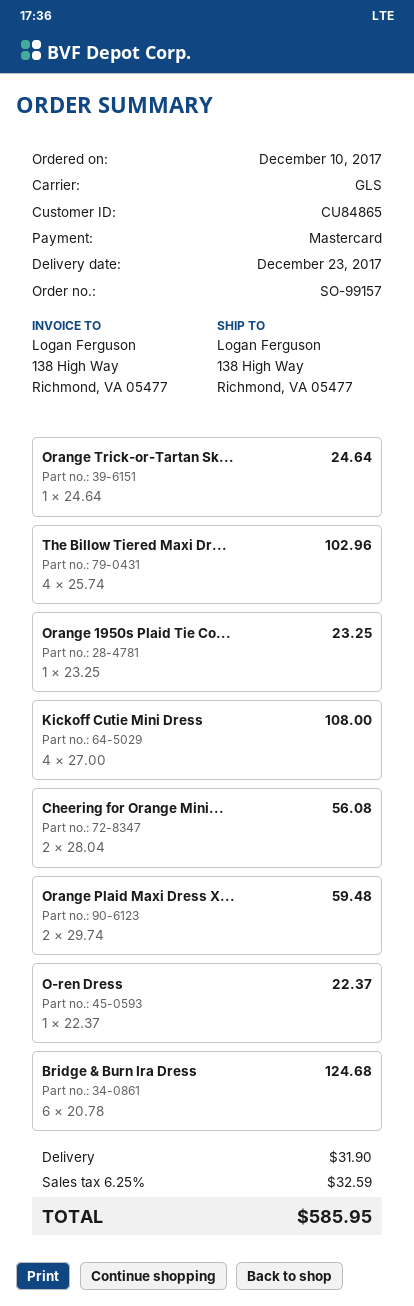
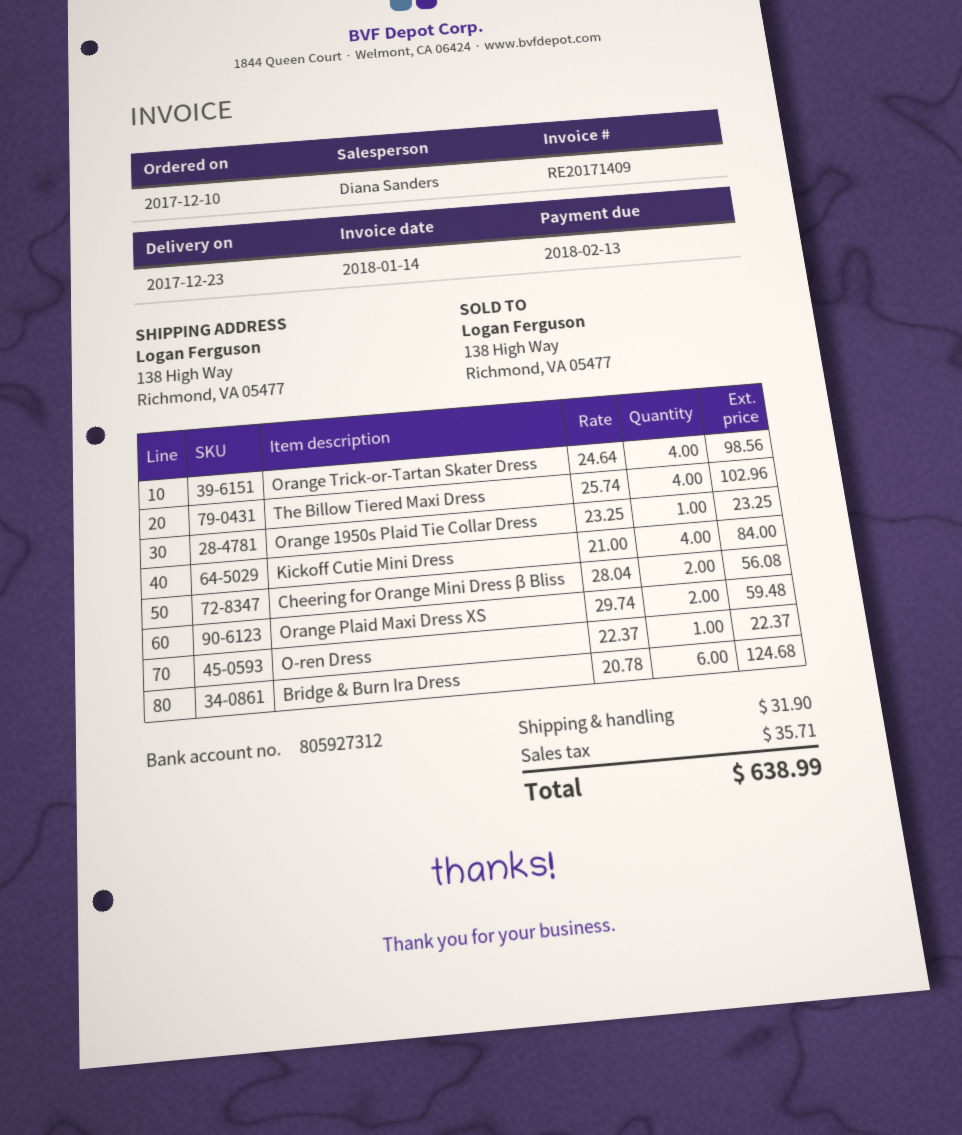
Orange Trick-or-Tartan Sk...: 1 x 24.64 = 24.64 -> 4 x 24.64 = 98.56
Kickoff Cutie Mini Dress: 4 x 27.00 = 108.00 -> 4 x 21.00 = 84.00
tax: 32.59 -> 35.71
total: 585.95 -> 638.99

